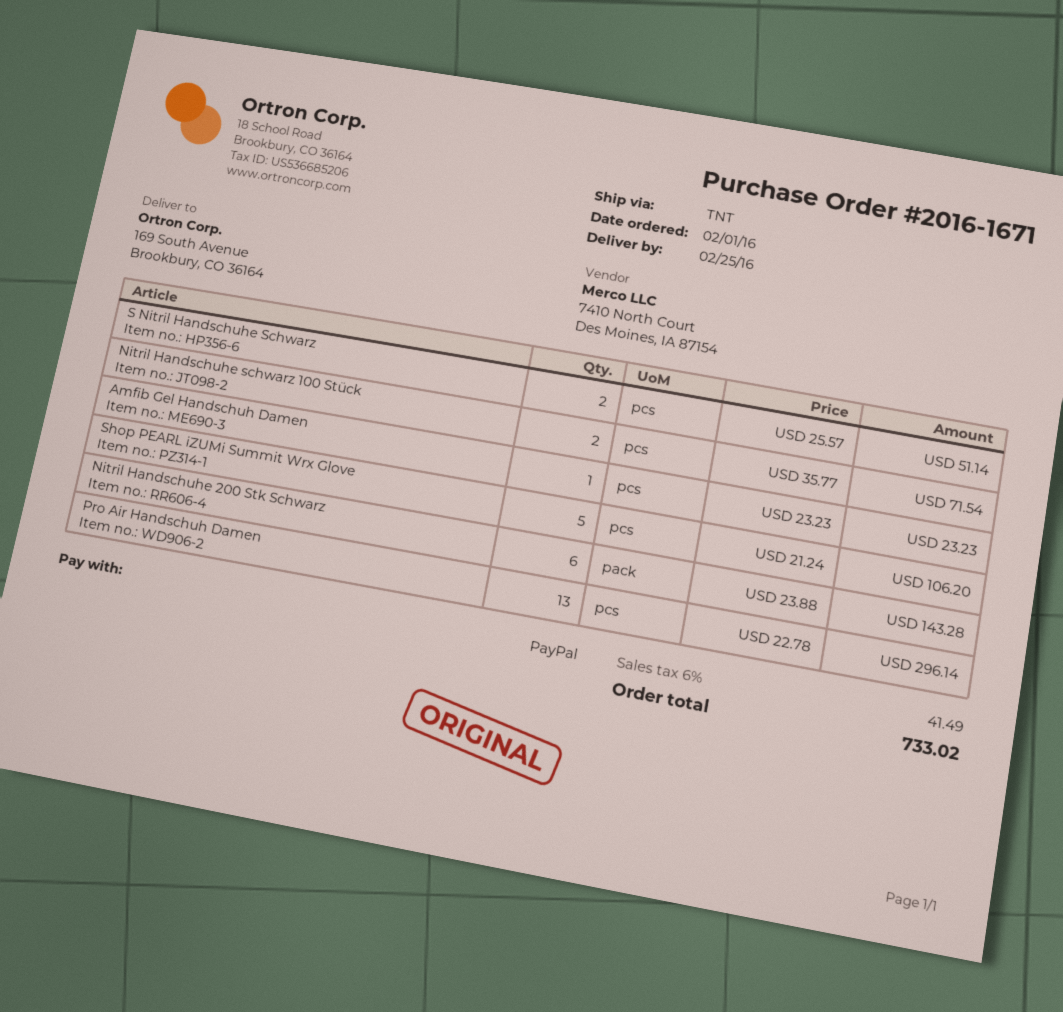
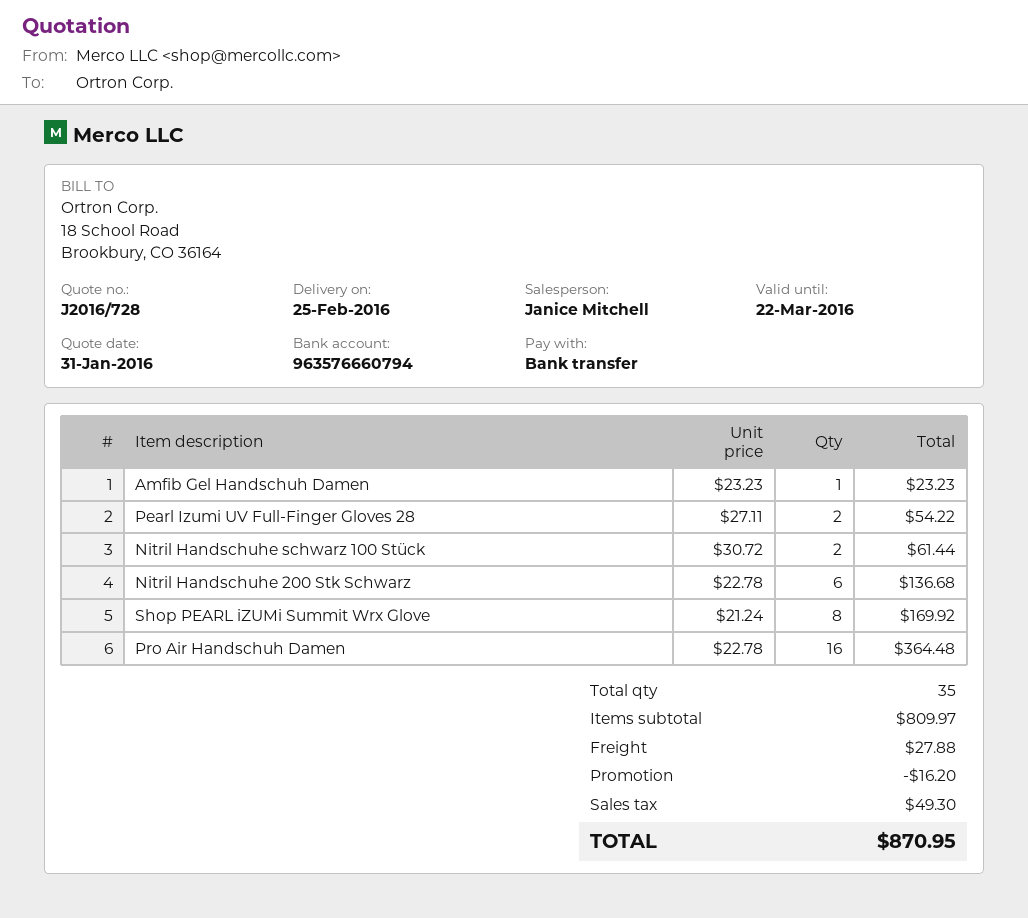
payment method: PayPal -> bank transfer
S Nitril Handschuhe Schwarz: 2 x 25.57 = 51.14 -> none
Nitril Handschuhe schwarz 100 Stück: 2 x 35.77 = 71.54 -> 2 x 30.72 = 61.44
Shop PEARL iZUMi Summit Wrx Glove: 5 x 21.24 = 106.20 -> 8 x 21.24 = 169.92
Nitril Handschuhe 200 Stk Schwarz: 6 x 23.88 = 143.28 -> 6 x 22.78 = 136.68
Pro Air Handschuh Damen: 13 x 22.78 = 296.14 -> 16 x 22.78 = 364.48
Pearl Izumi UV Full-Finger Gloves 28: none -> 2 x 27.11 = 54.22
discount: none -> 16.20
shipping: none -> 27.88
tax: 41.49 -> 49.30
total: 733.02 -> 870.95

